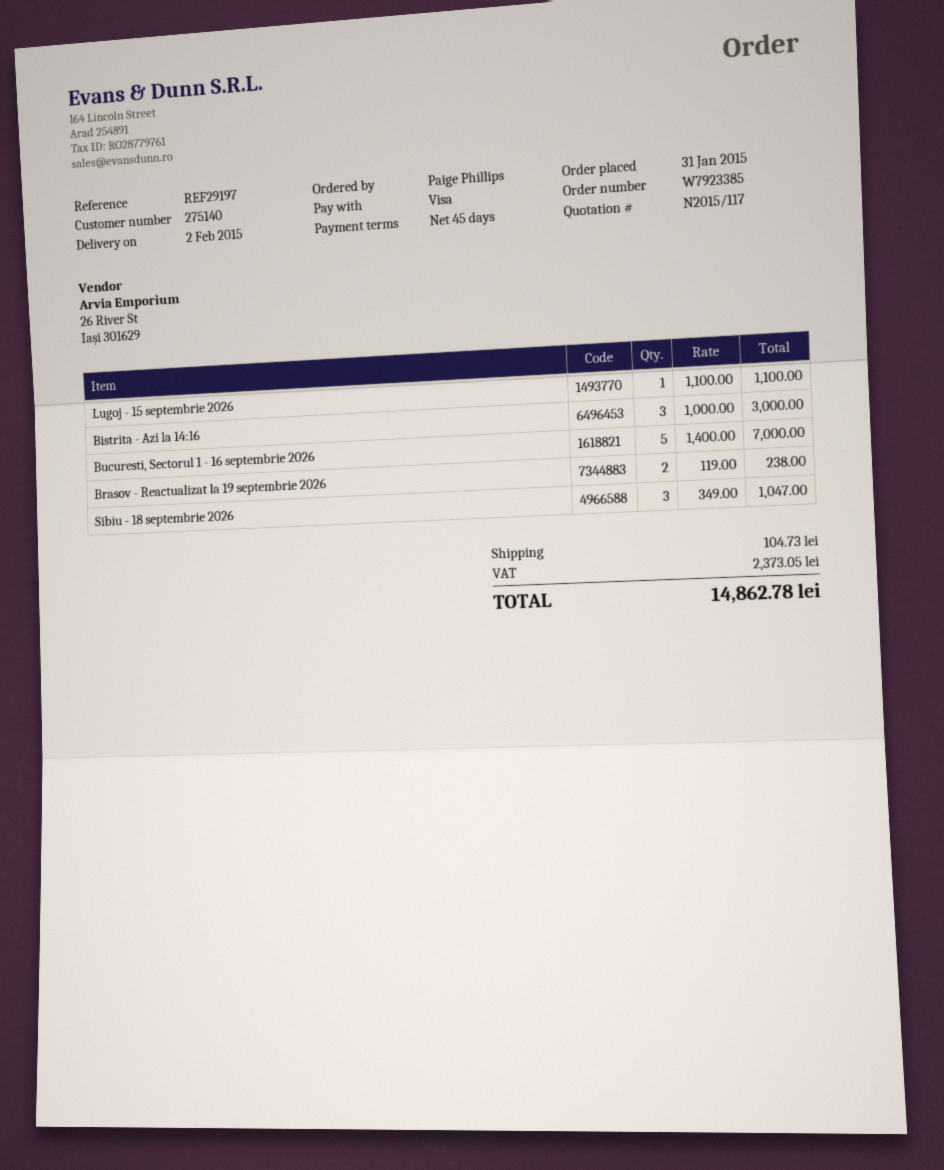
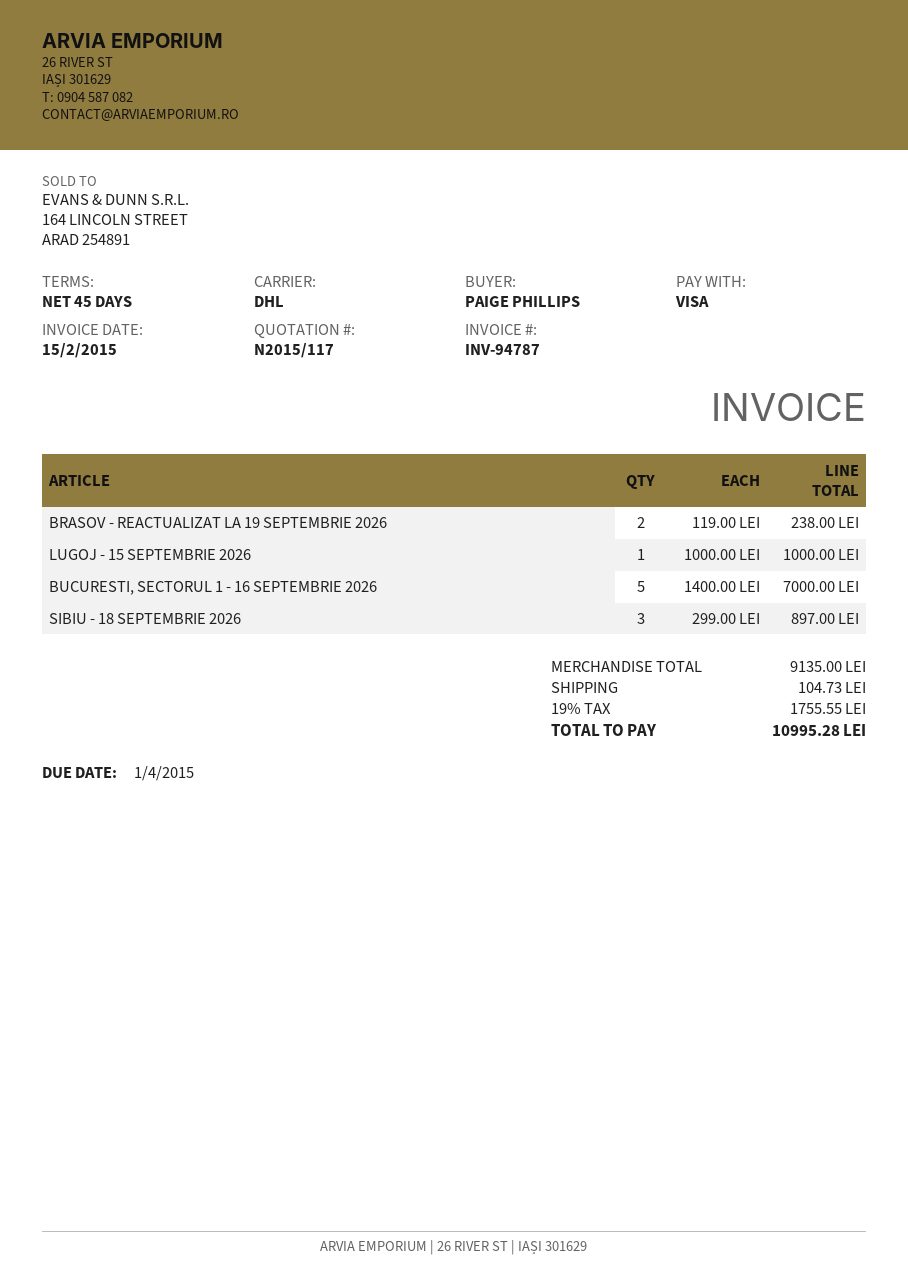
Lugoj - 15 septembrie 2026: 1 x 1100.00 = 1100.00 -> 1 x 1000.00 = 1000.00
Bistrita - Azi la 14:16: 3 x 1000.00 = 3000.00 -> none
Sibiu - 18 septembrie 2026: 3 x 349.00 = 1047.00 -> 3 x 299.00 = 897.00
tax: 2373.05 -> 1755.55
total: 14862.78 -> 10995.28

